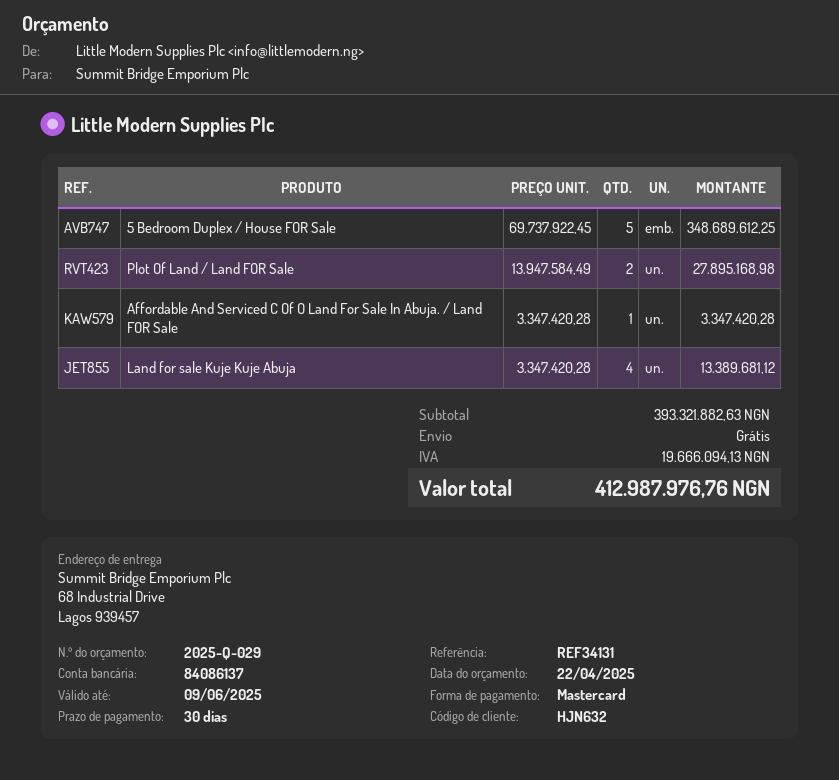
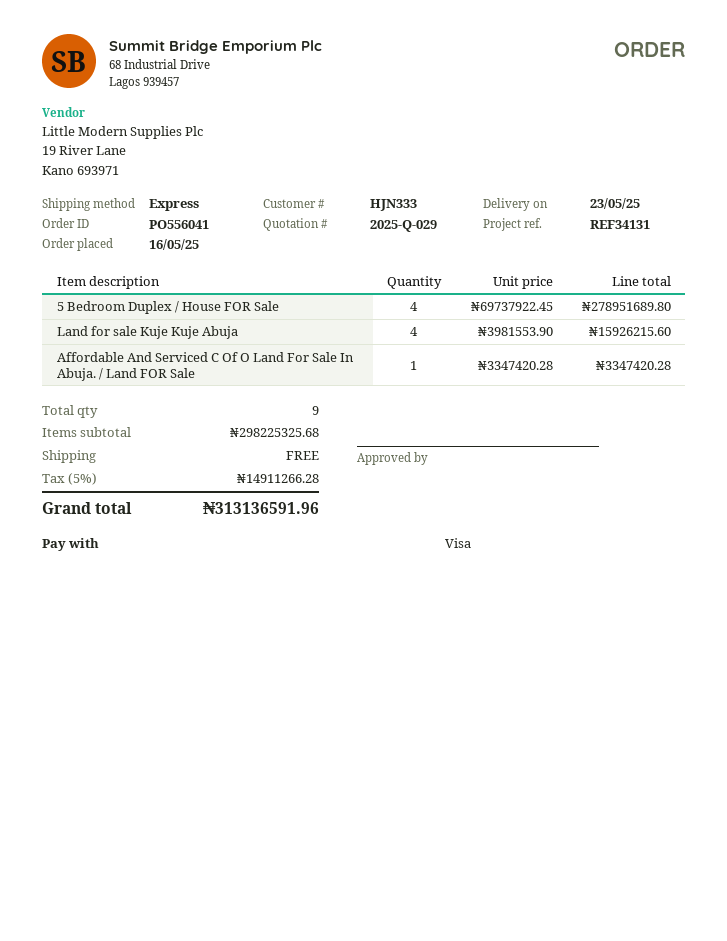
customer number: HJN632 -> HJN333
payment method: Mastercard -> Visa
5 Bedroom Duplex / House FOR Sale: 5 x 69737922.45 = 348689612.25 -> 4 x 69737922.45 = 278951689.80
Plot Of Land / Land FOR Sale: 2 x 13947584.49 = 27895168.98 -> none
Land for sale Kuje Kuje Abuja: 4 x 3347420.28 = 13389681.12 -> 4 x 3981553.90 = 15926215.60
subtotal: 393321882.63 -> 298225325.68
tax: 19666094.13 -> 14911266.28
total: 412987976.76 -> 313136591.96

